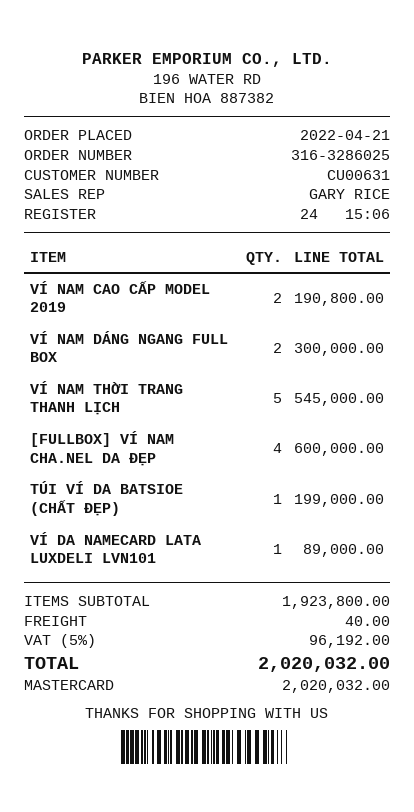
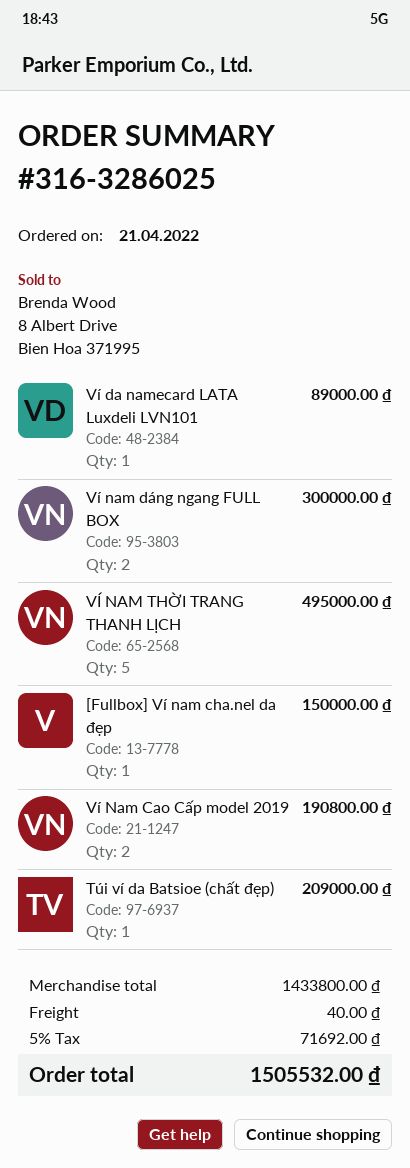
VÍ NAM THỜI TRANG THANH LỊCH: 5 for 545000.00 -> 5 for 495000.00
[FULLBOX] VÍ NAM CHA.NEL DA ĐẸP: 4 for 600000.00 -> 1 for 150000.00
TÚI VÍ DA BATSIOE (CHẤT ĐẸP): 1 for 199000.00 -> 1 for 209000.00
subtotal: 1923800.00 -> 1433800.00
tax: 5% = 96192.00 -> 5% = 71692.00
total: 2020032.00 -> 1505532.00

